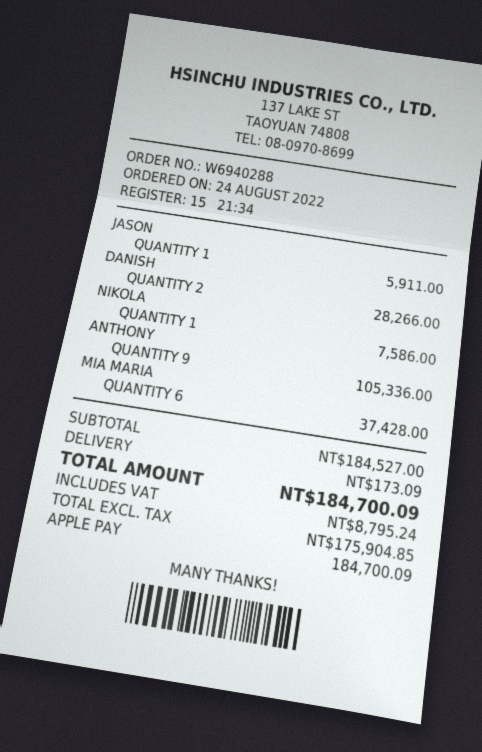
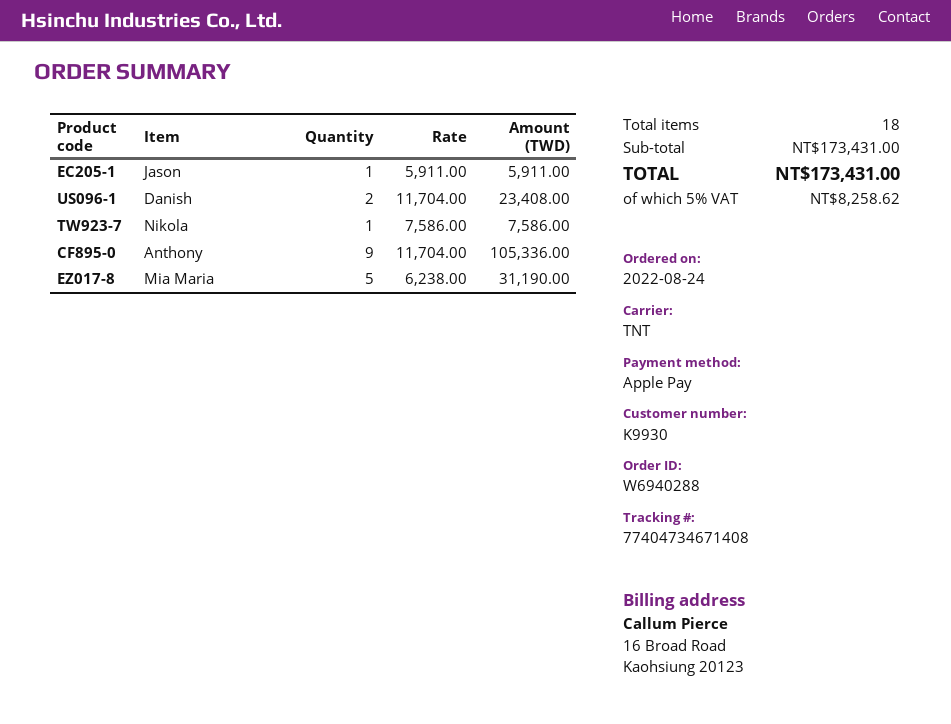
DANISH: 2 for 28266.00 -> 2 for 23408.00
MIA MARIA: 6 for 37428.00 -> 5 for 31190.00
subtotal: 184527.00 -> 173431.00
shipping: 173.09 -> none
tax: 8795.24 -> 8258.62
total: 184700.09 -> 173431.00

